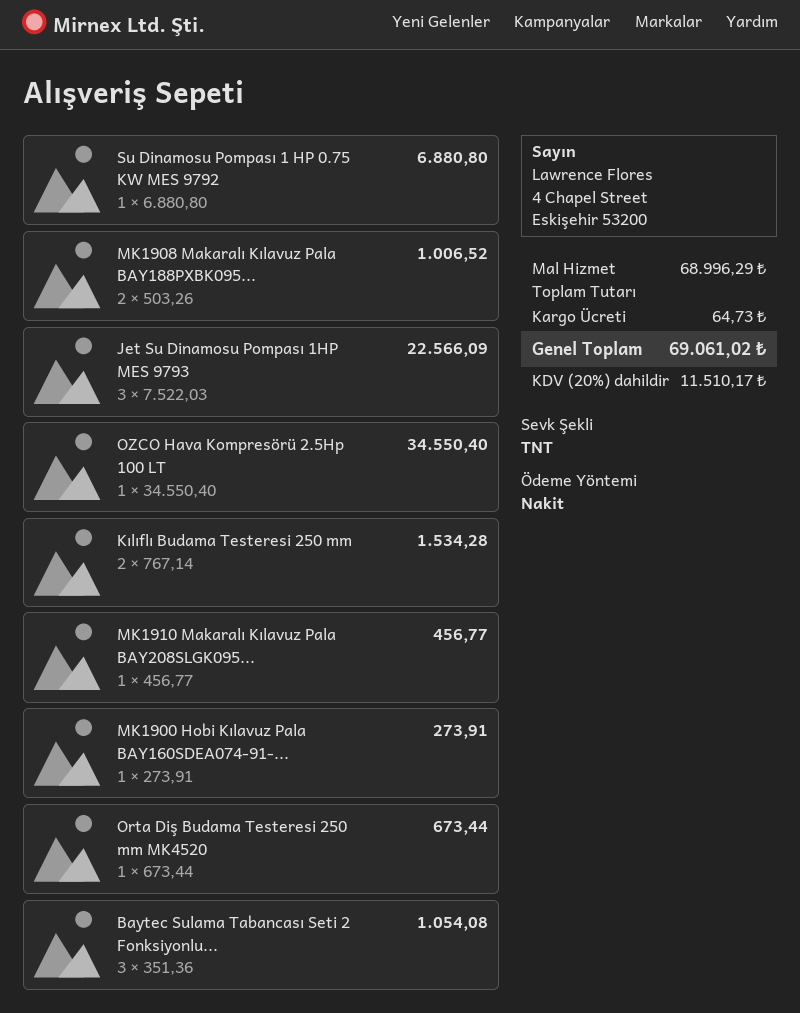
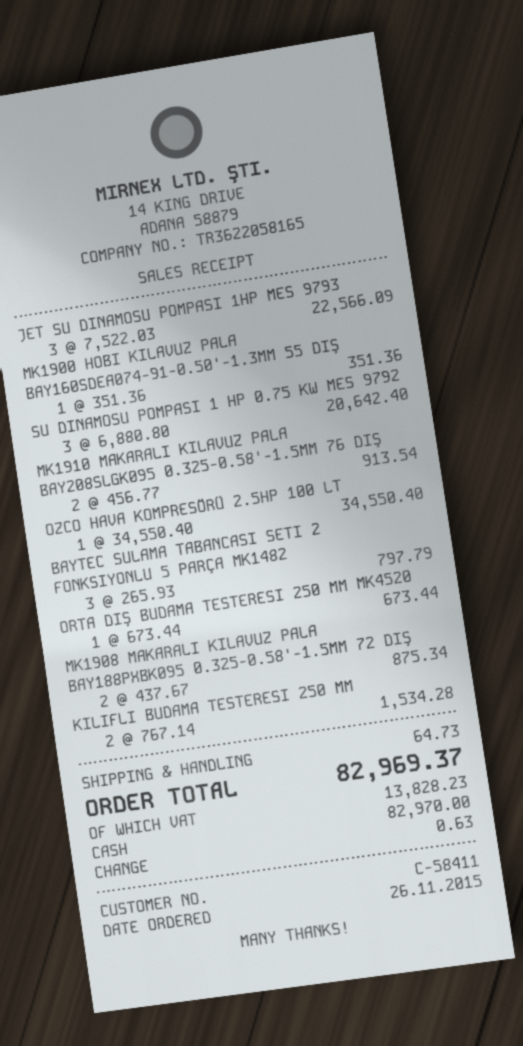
Su Dinamosu Pompası 1 HP 0.75 KW MES 9792: 1 x 6880.80 = 6880.80 -> 3 x 6880.80 = 20642.40
MK1908 Makaralı Kılavuz Pala BAY188PXBK095...: 2 x 503.26 = 1006.52 -> 2 x 437.67 = 875.34
MK1910 Makaralı Kılavuz Pala BAY208SLGK095...: 1 x 456.77 = 456.77 -> 2 x 456.77 = 913.54
MK1900 Hobi Kılavuz Pala BAY160SDEA074-91-...: 1 x 273.91 = 273.91 -> 1 x 351.36 = 351.36
Baytec Sulama Tabancası Seti 2 Fonksiyonlu...: 3 x 351.36 = 1054.08 -> 3 x 265.93 = 797.79
tax: 11510.17 -> 13828.23
total: 69061.02 -> 82969.37

